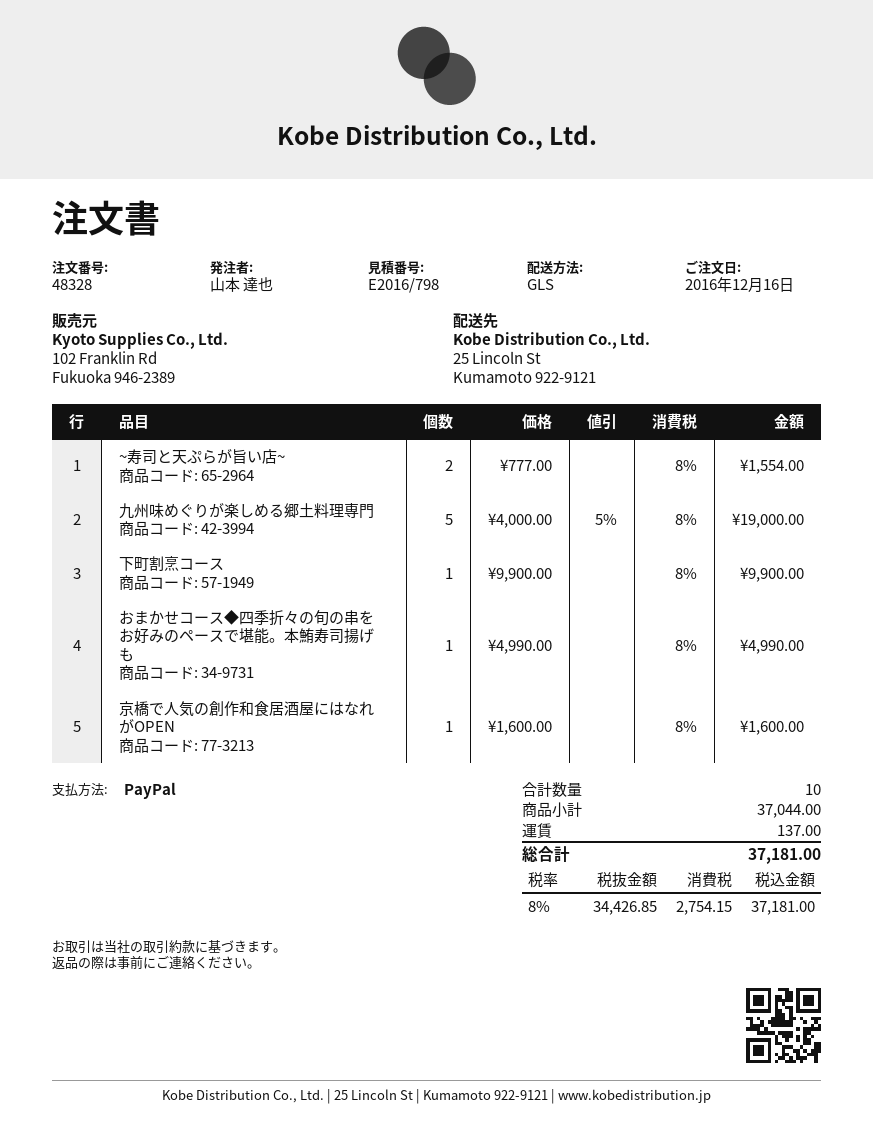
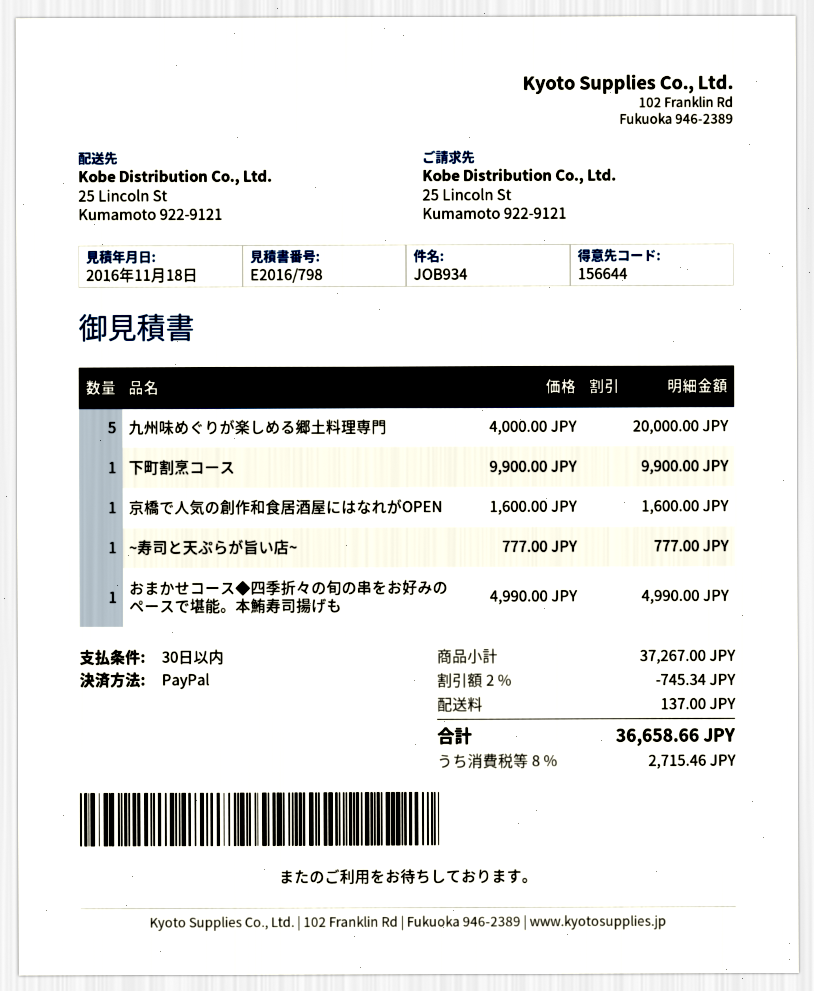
~寿司と天ぷらが旨い店~: 2 x 777.00 = 1554.00 -> 1 x 777.00 = 777.00
九州味めぐりが楽しめる郷土料理専門: 5 x 4000.00 - 5% = 19000.00 -> 5 x 4000.00 = 20000.00
subtotal: 37044.00 -> 37267.00
discount: none -> 2% = 745.34
tax: 8% = 2754.15 -> 8% = 2715.46
total: 37181.00 -> 36658.66

